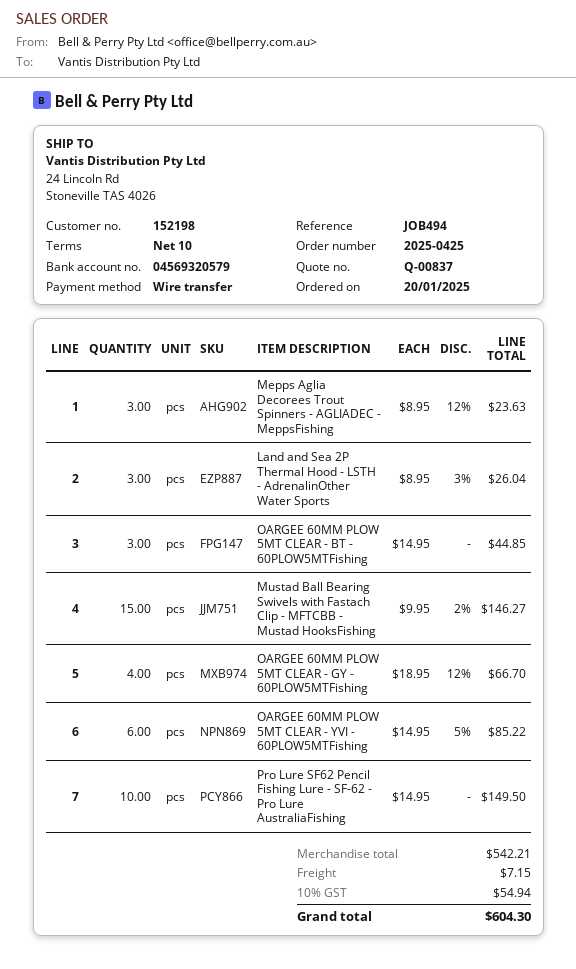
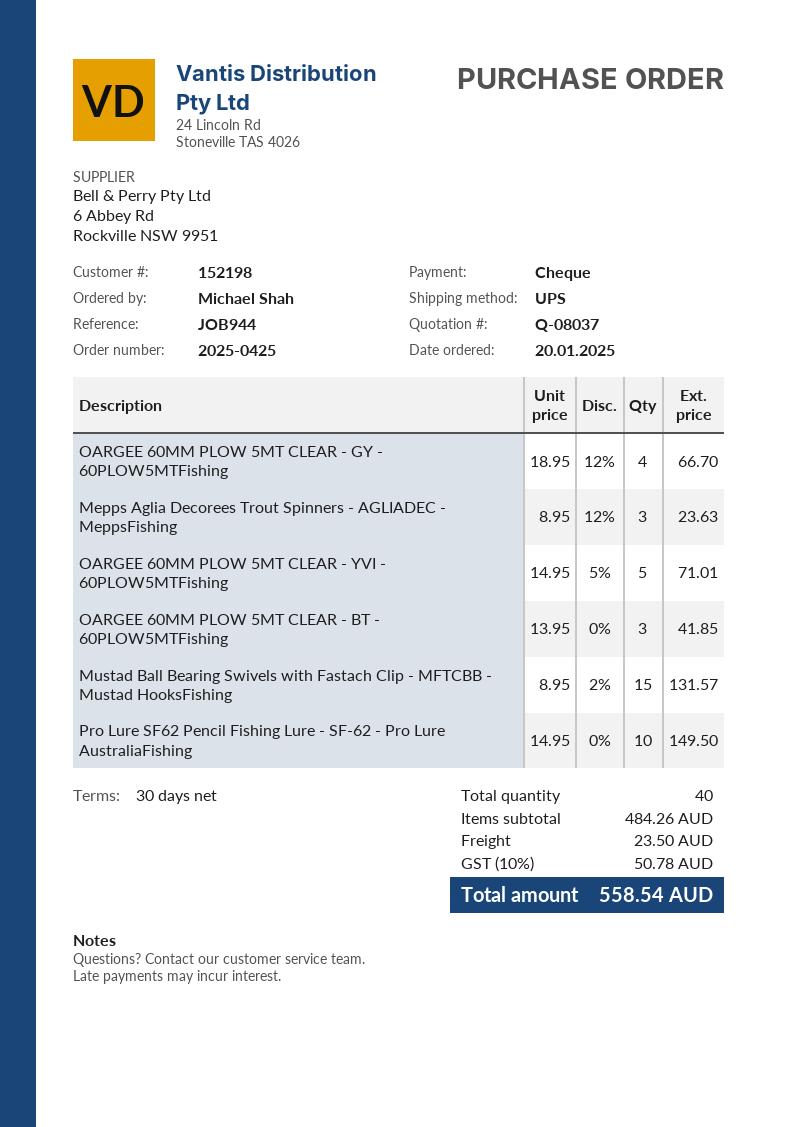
quote number: Q-00837 -> Q-08037
payment terms: 10 days -> 30 days
reference: JOB494 -> JOB944
payment method: bank transfer -> cheque
Land and Sea 2P Thermal Hood - LSTH - AdrenalinOther Water Sports: 3 x 8.95 - 3% = 26.04 -> none
OARGEE 60MM PLOW 5MT CLEAR - BT - 60PLOW5MTFishing: 3 x 14.95 = 44.85 -> 3 x 13.95 = 41.85
Mustad Ball Bearing Swivels with Fastach Clip - MFTCBB - Mustad HooksFishing: 15 x 9.95 - 2% = 146.27 -> 15 x 8.95 - 2% = 131.57
OARGEE 60MM PLOW 5MT CLEAR - YVI - 60PLOW5MTFishing: 6 x 14.95 - 5% = 85.22 -> 5 x 14.95 - 5% = 71.01
subtotal: 542.21 -> 484.26
shipping: 7.15 -> 23.50
tax: 10% = 54.94 -> 10% = 50.78
total: 604.30 -> 558.54

